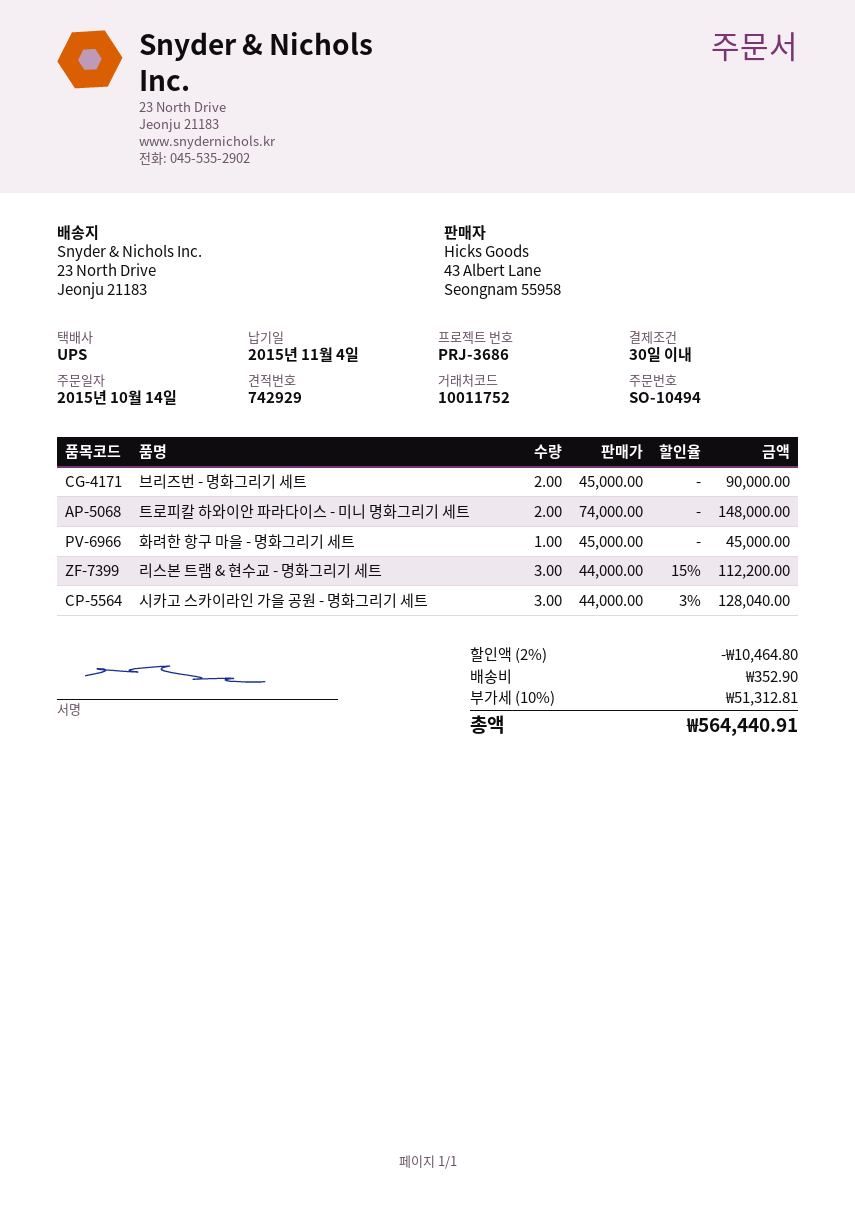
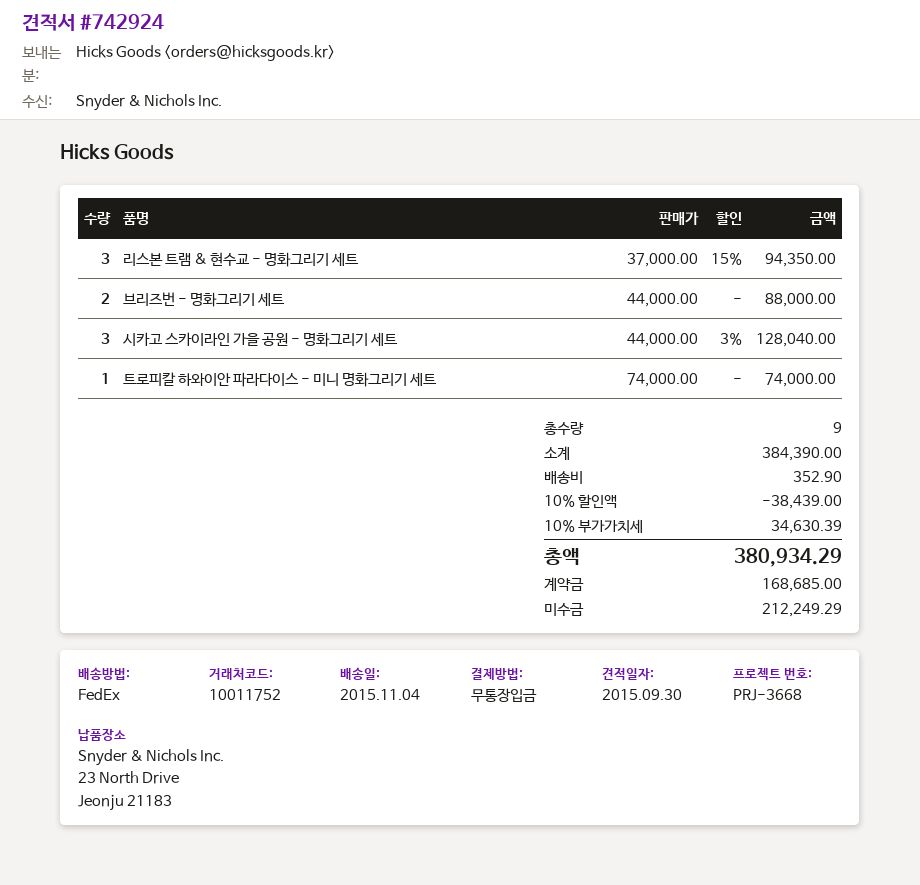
quote number: 742929 -> 742924
reference: PRJ-3686 -> PRJ-3668
shipping method: UPS -> FedEx
브리즈번 - 명화그리기 세트: 2 x 45000.00 = 90000.00 -> 2 x 44000.00 = 88000.00
트로피칼 하와이안 파라다이스 - 미니 명화그리기 세트: 2 x 74000.00 = 148000.00 -> 1 x 74000.00 = 74000.00
화려한 항구 마을 - 명화그리기 세트: 1 x 45000.00 = 45000.00 -> none
리스본 트램 & 현수교 - 명화그리기 세트: 3 x 44000.00 - 15% = 112200.00 -> 3 x 37000.00 - 15% = 94350.00
discount: 2% = 10464.80 -> 10% = 38439.00
tax: 10% = 51312.81 -> 10% = 34630.39
total: 564440.91 -> 380934.29

